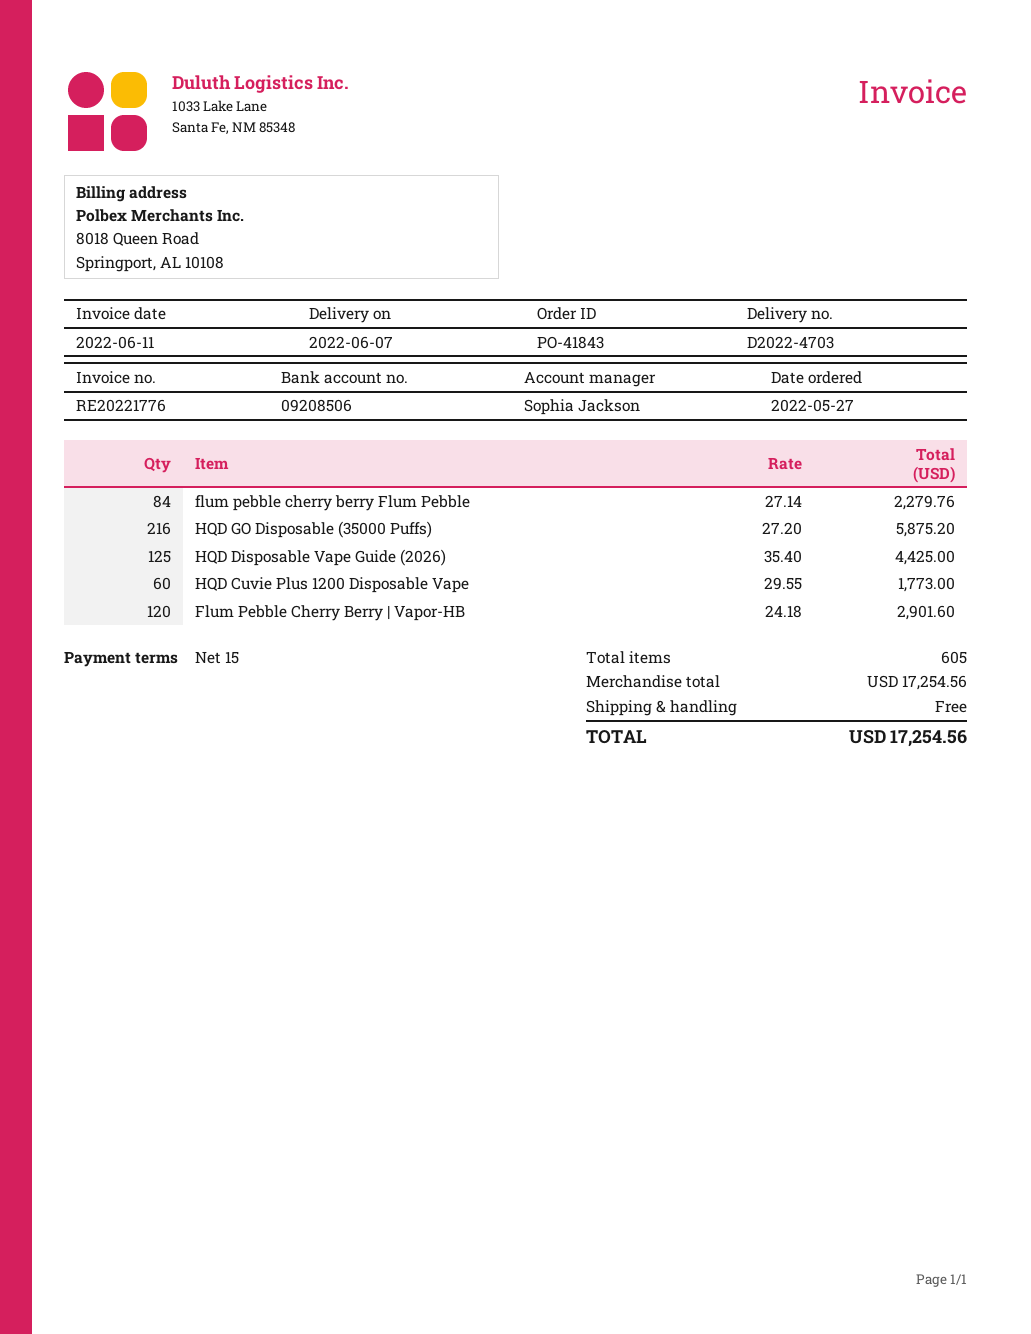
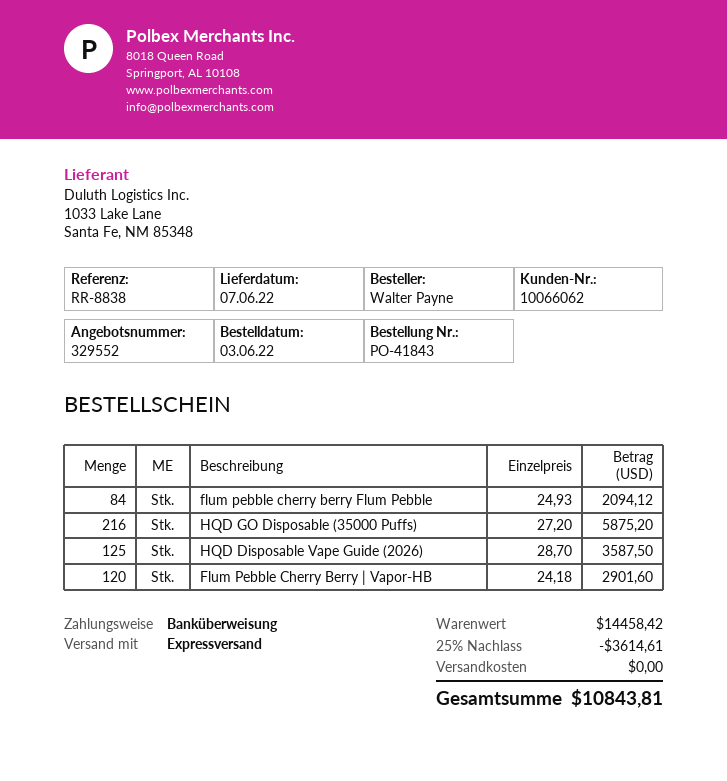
order date: 2022-05-27 -> 2022-06-03
flum pebble cherry berry Flum Pebble: 84 x 27.14 = 2279.76 -> 84 x 24.93 = 2094.12
HQD Disposable Vape Guide (2026): 125 x 35.40 = 4425.00 -> 125 x 28.70 = 3587.50
HQD Cuvie Plus 1200 Disposable Vape: 60 x 29.55 = 1773.00 -> none
subtotal: 17254.56 -> 14458.42
discount: none -> 25% = 3614.61
total: 17254.56 -> 10843.81

